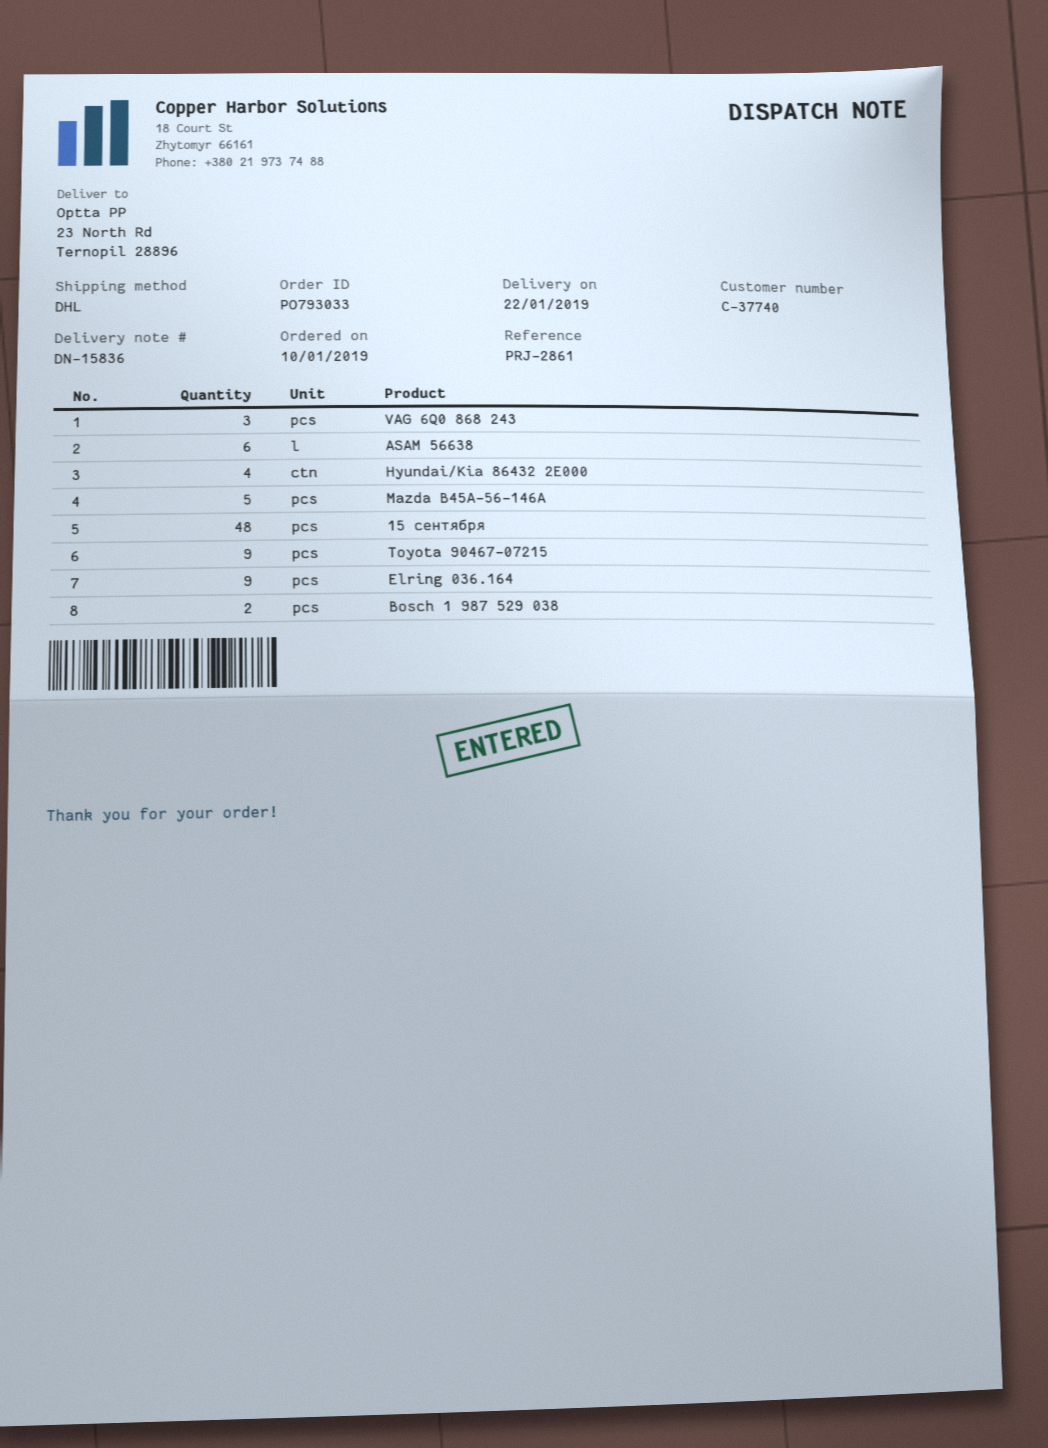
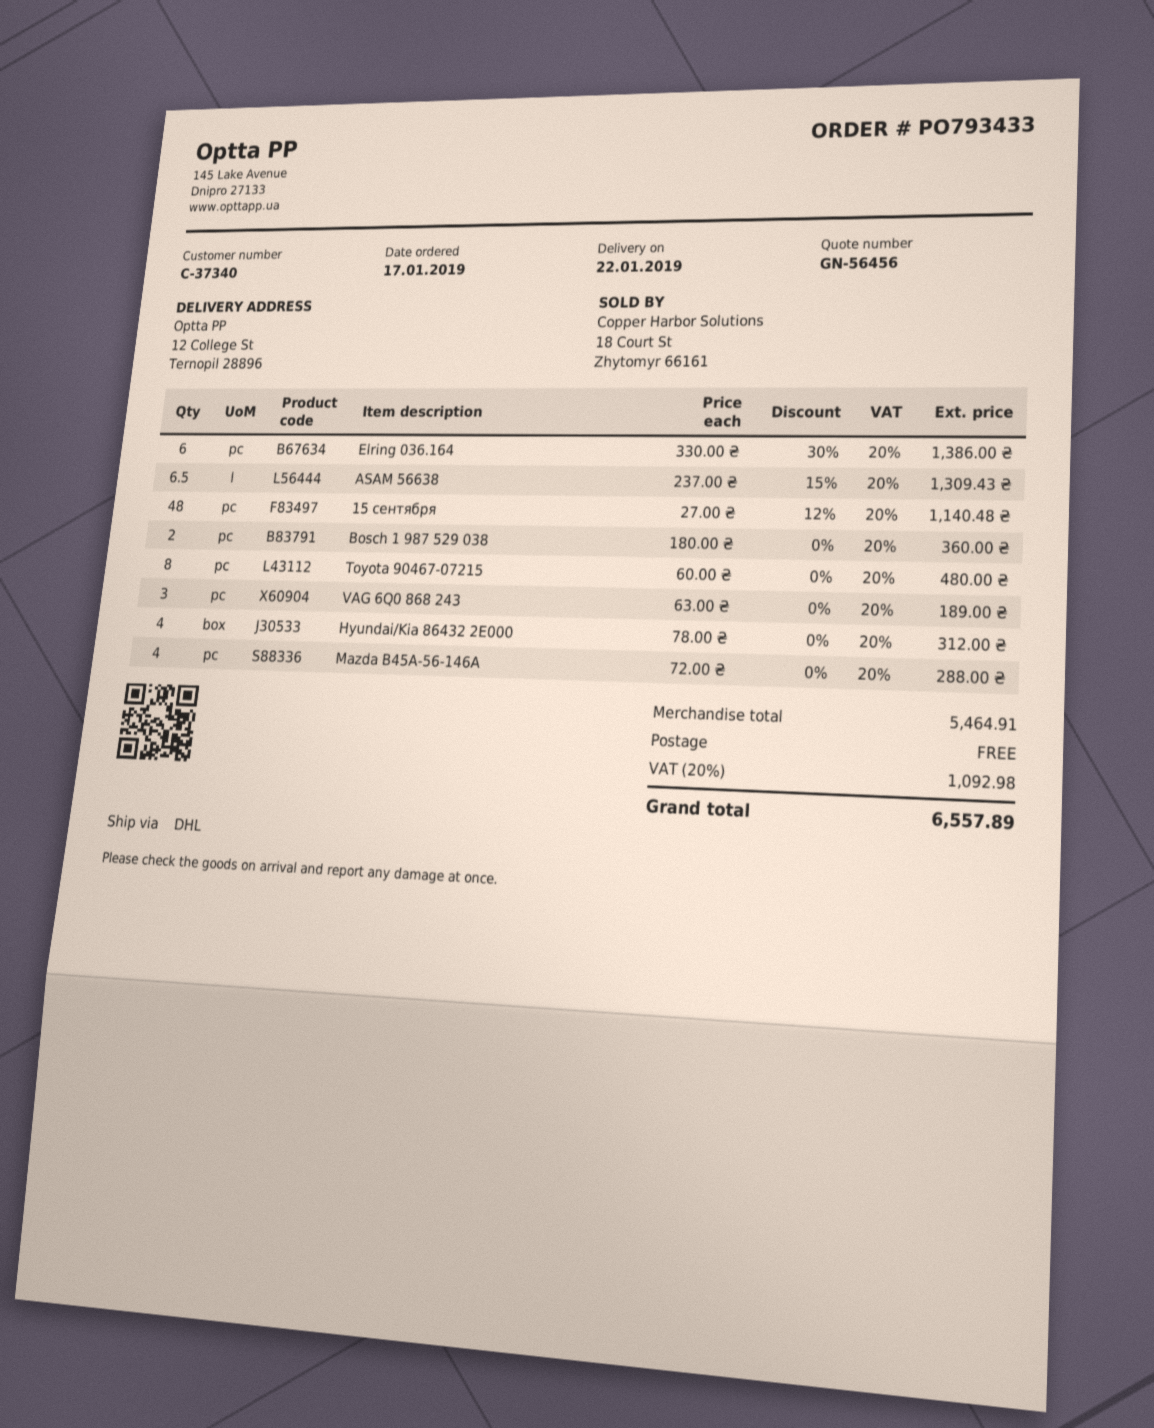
order number: PO793033 -> PO793433
order date: 2019-01-10 -> 2019-01-17
customer number: C-37740 -> C-37340
ship to: 23 North Rd, Ternopil 28896 -> 12 College St, Ternopil 28896
ASAM 56638: 6 -> 6.5
Mazda B45A-56-146A: 5 -> 4
Toyota 90467-07215: 9 -> 8
Elring 036.164: 9 -> 6

